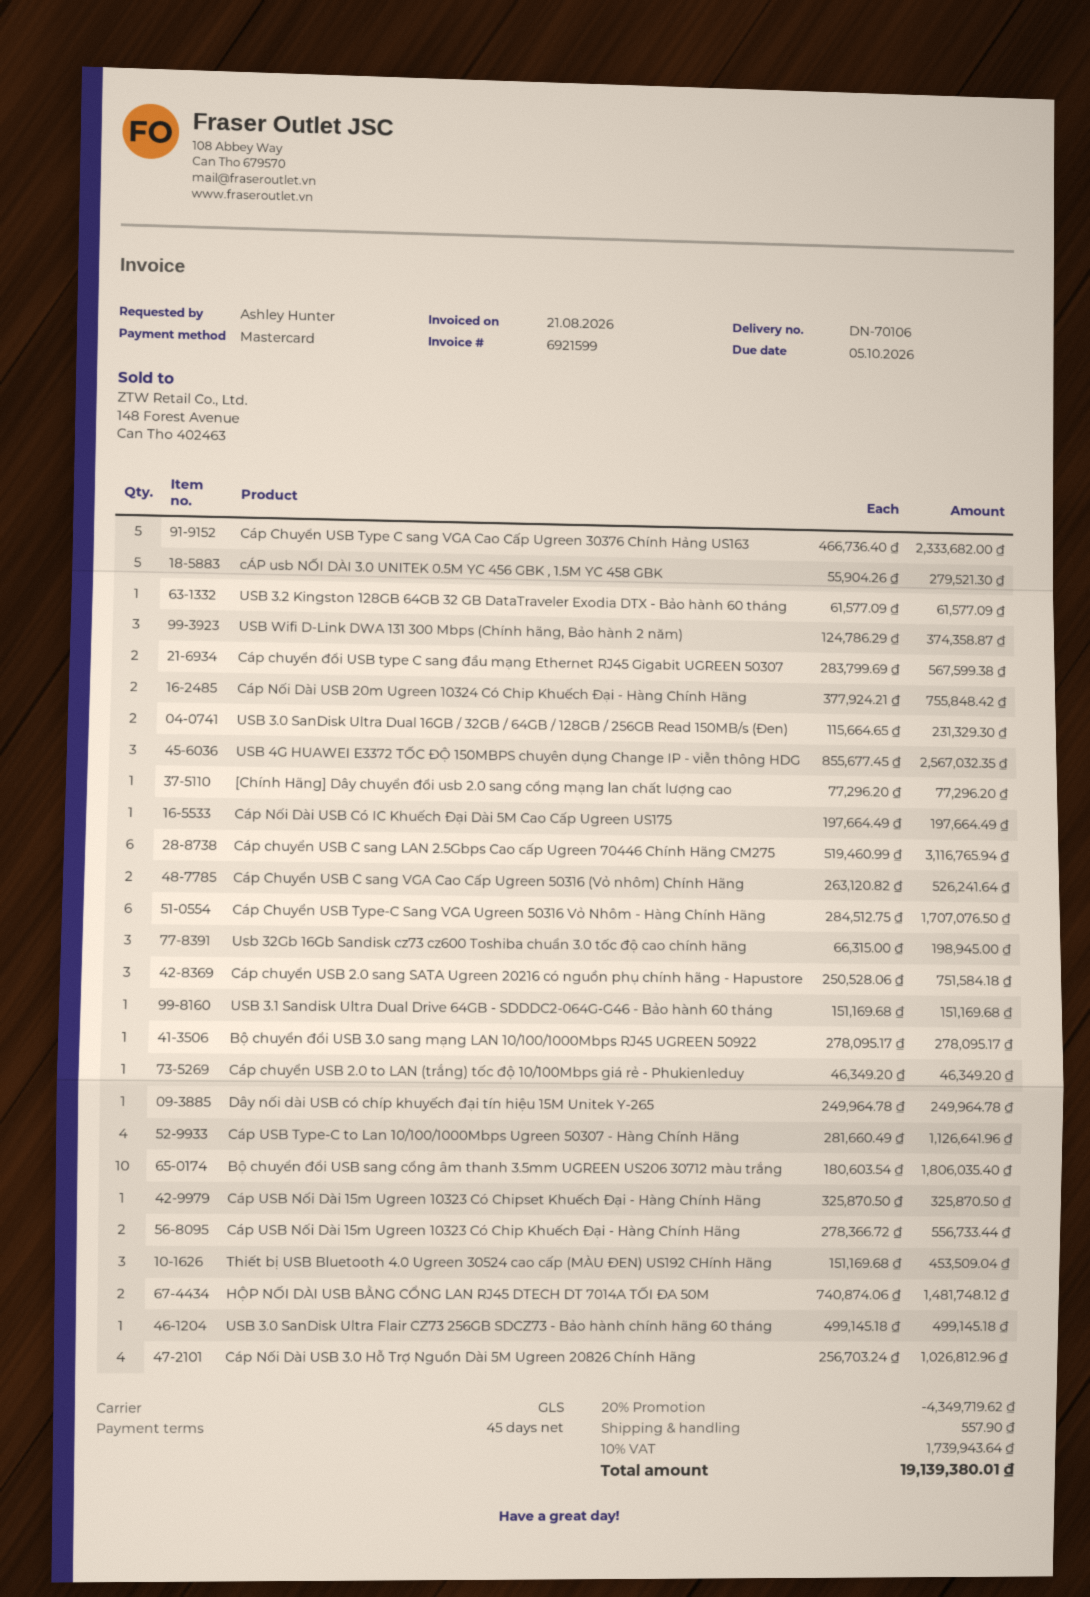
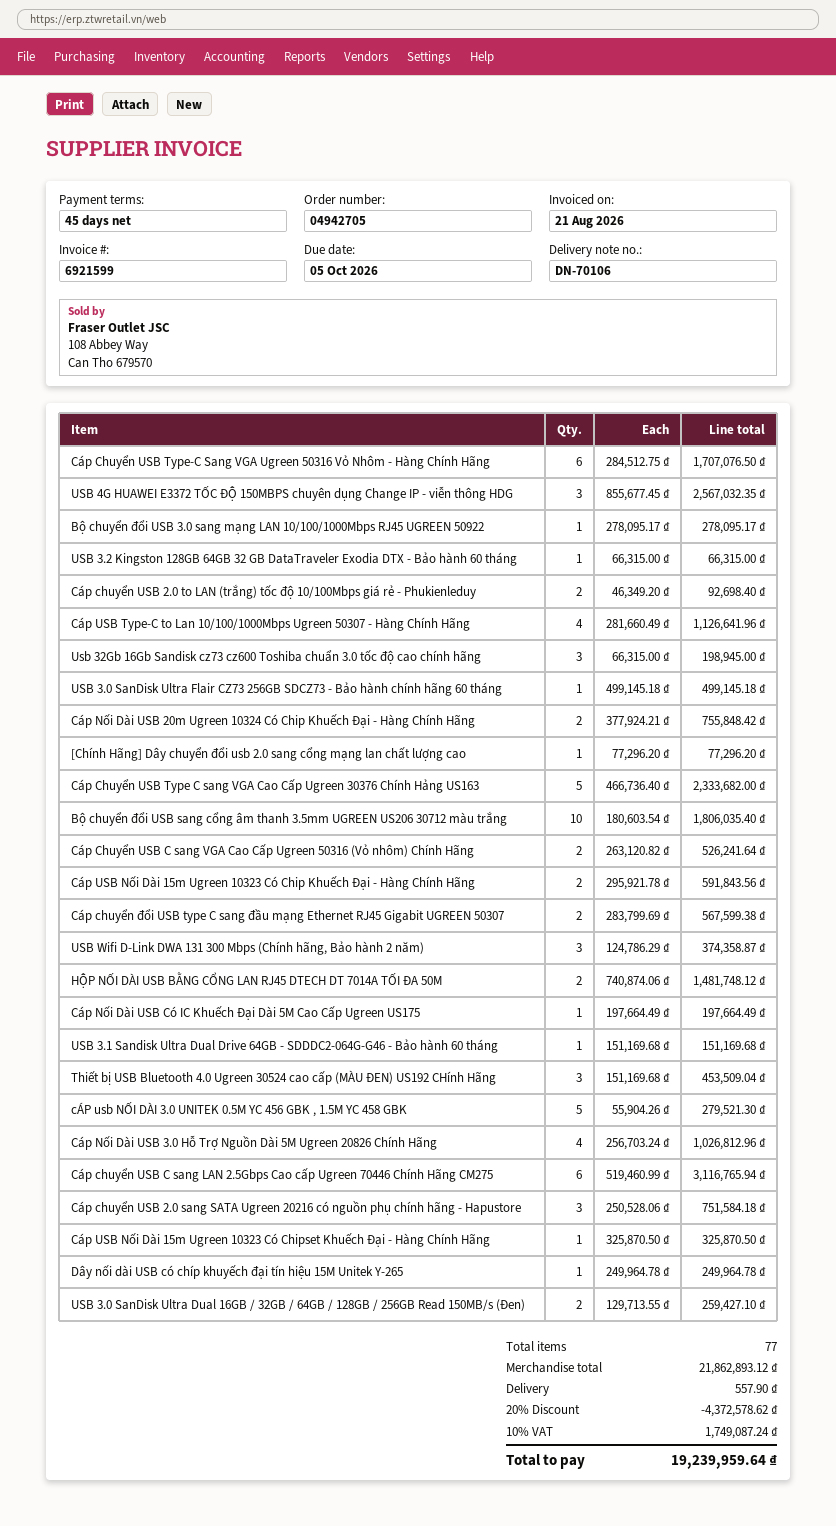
USB 3.2 Kingston 128GB 64GB 32 GB DataTraveler Exodia DTX - Bảo hành 60 tháng: 1 x 61577.09 = 61577.09 -> 1 x 66315.00 = 66315.00
USB 3.0 SanDisk Ultra Dual 16GB / 32GB / 64GB / 128GB / 256GB Read 150MB/s (Đen): 2 x 115664.65 = 231329.30 -> 2 x 129713.55 = 259427.10
Cáp chuyển USB 2.0 to LAN (trắng) tốc độ 10/100Mbps giá rẻ - Phukienleduy: 1 x 46349.20 = 46349.20 -> 2 x 46349.20 = 92698.40
Cáp USB Nối Dài 15m Ugreen 10323 Có Chip Khuếch Đại - Hàng Chính Hãng: 2 x 278366.72 = 556733.44 -> 2 x 295921.78 = 591843.56
discount: 20% = 4349719.62 -> 20% = 4372578.62
tax: 10% = 1739943.64 -> 10% = 1749087.24
total: 19139380.01 -> 19239959.64

